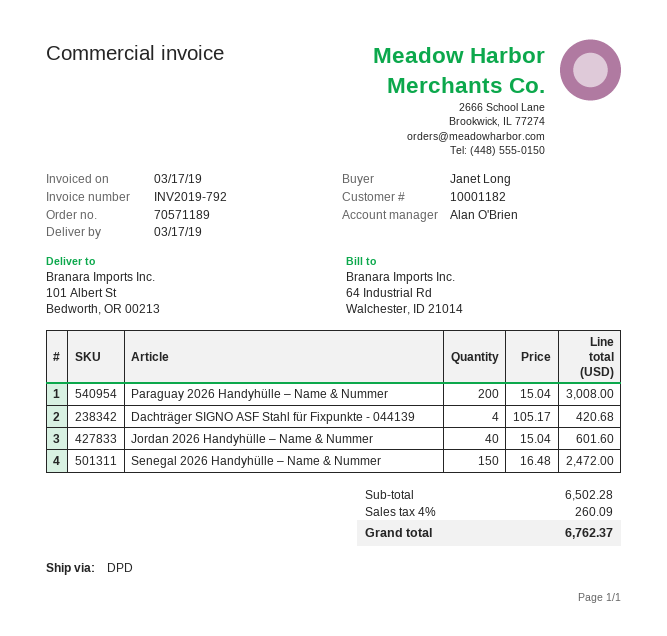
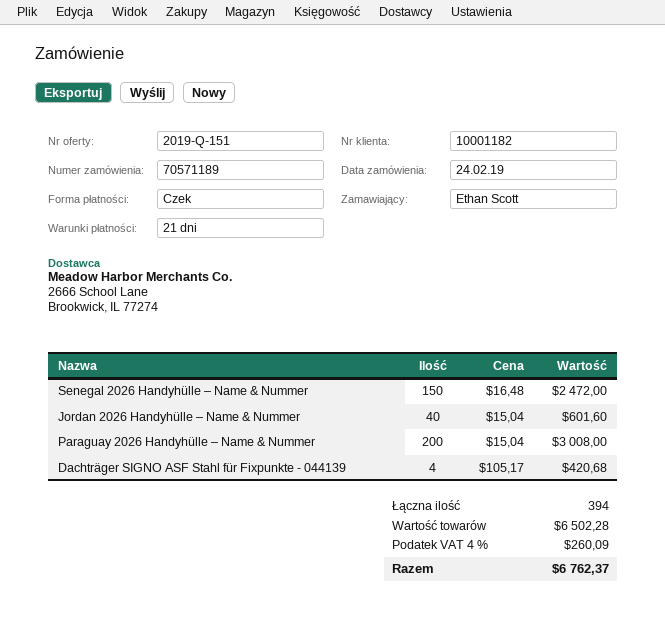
ordered by: Janet Long -> Ethan Scott

